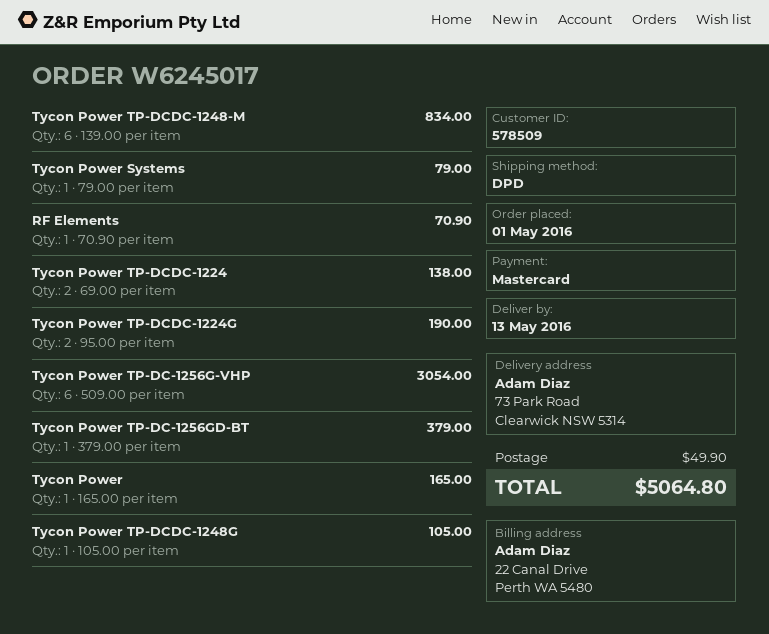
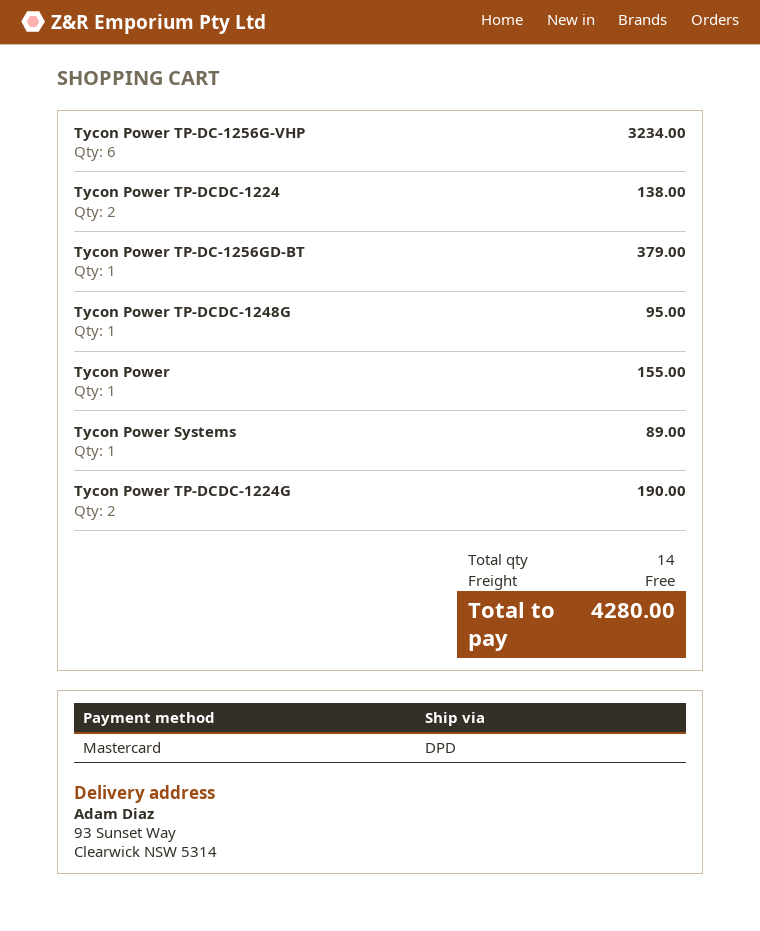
ship to: 73 Park Road, Clearwick NSW 5314 -> 93 Sunset Way, Clearwick NSW 5314
Tycon Power TP-DCDC-1248-M: 6 for 834.00 -> none
Tycon Power Systems: 1 for 79.00 -> 1 for 89.00
RF Elements: 1 for 70.90 -> none
Tycon Power TP-DC-1256G-VHP: 6 for 3054.00 -> 6 for 3234.00
Tycon Power: 1 for 165.00 -> 1 for 155.00
Tycon Power TP-DCDC-1248G: 1 for 105.00 -> 1 for 95.00
shipping: 49.90 -> 0.00
total: 5064.80 -> 4280.00

